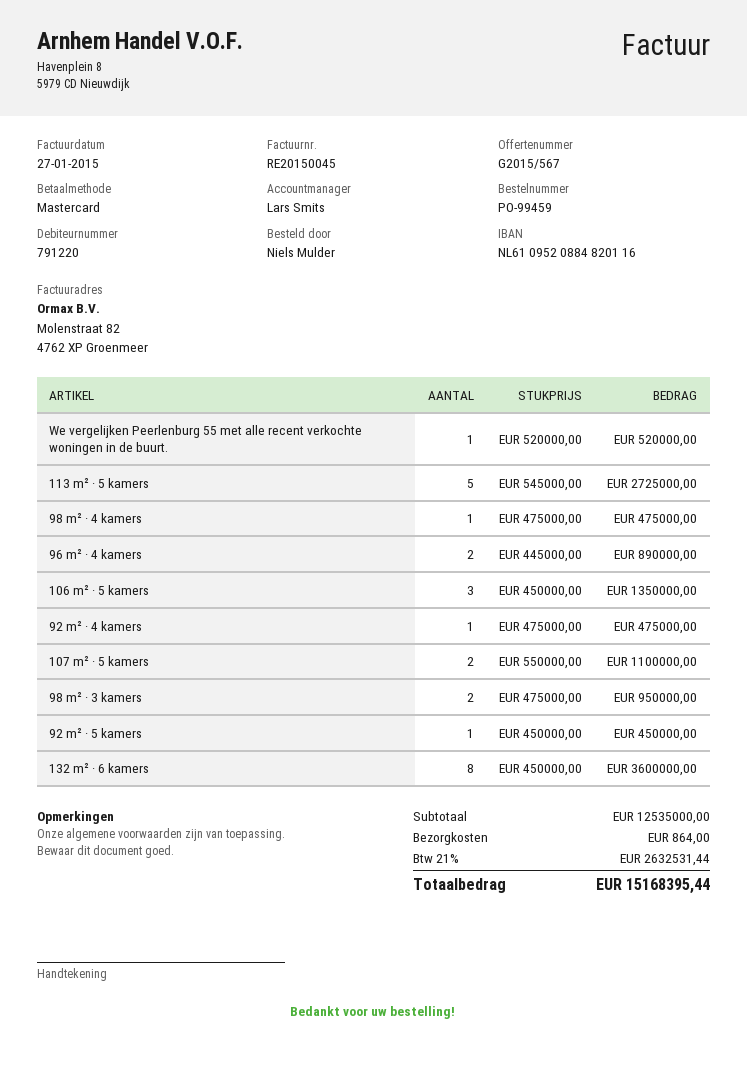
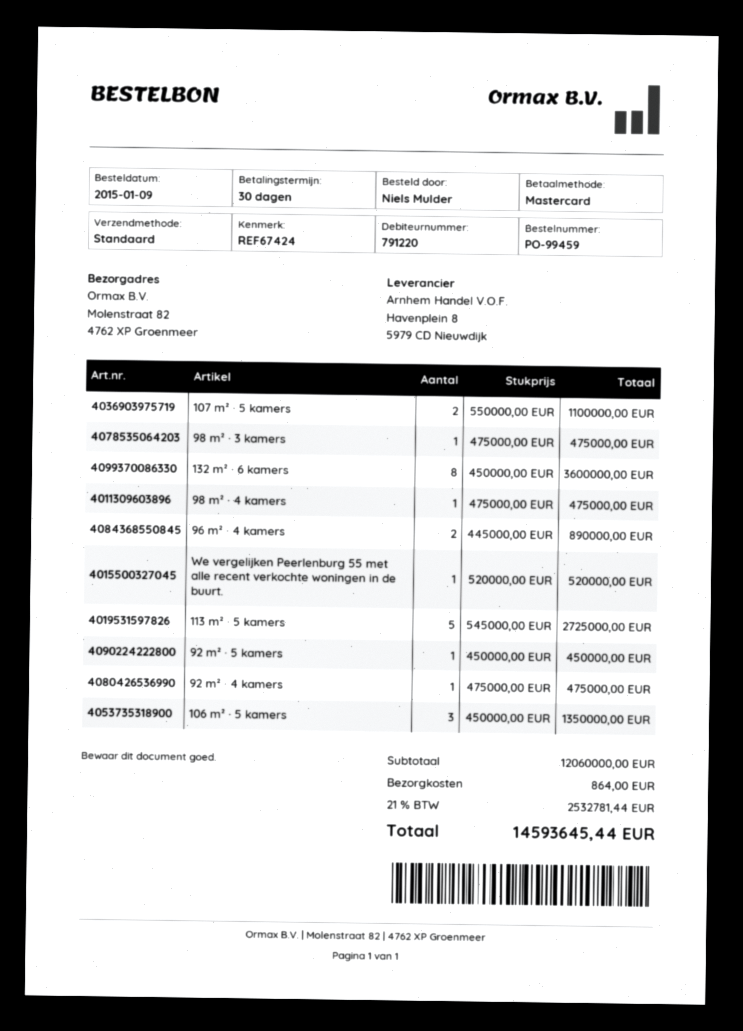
98 m² · 3 kamers: 2 x 475000.00 = 950000.00 -> 1 x 475000.00 = 475000.00
subtotal: 12535000.00 -> 12060000.00
tax: 21% = 2632531.44 -> 21% = 2532781.44
total: 15168395.44 -> 14593645.44

